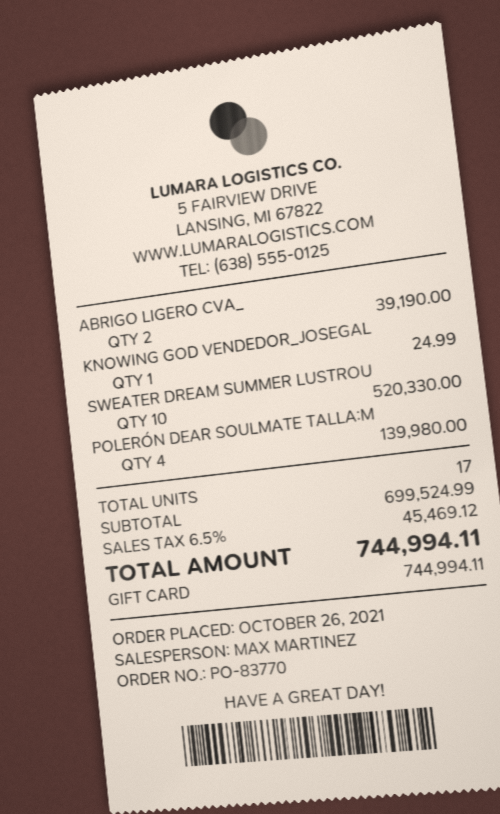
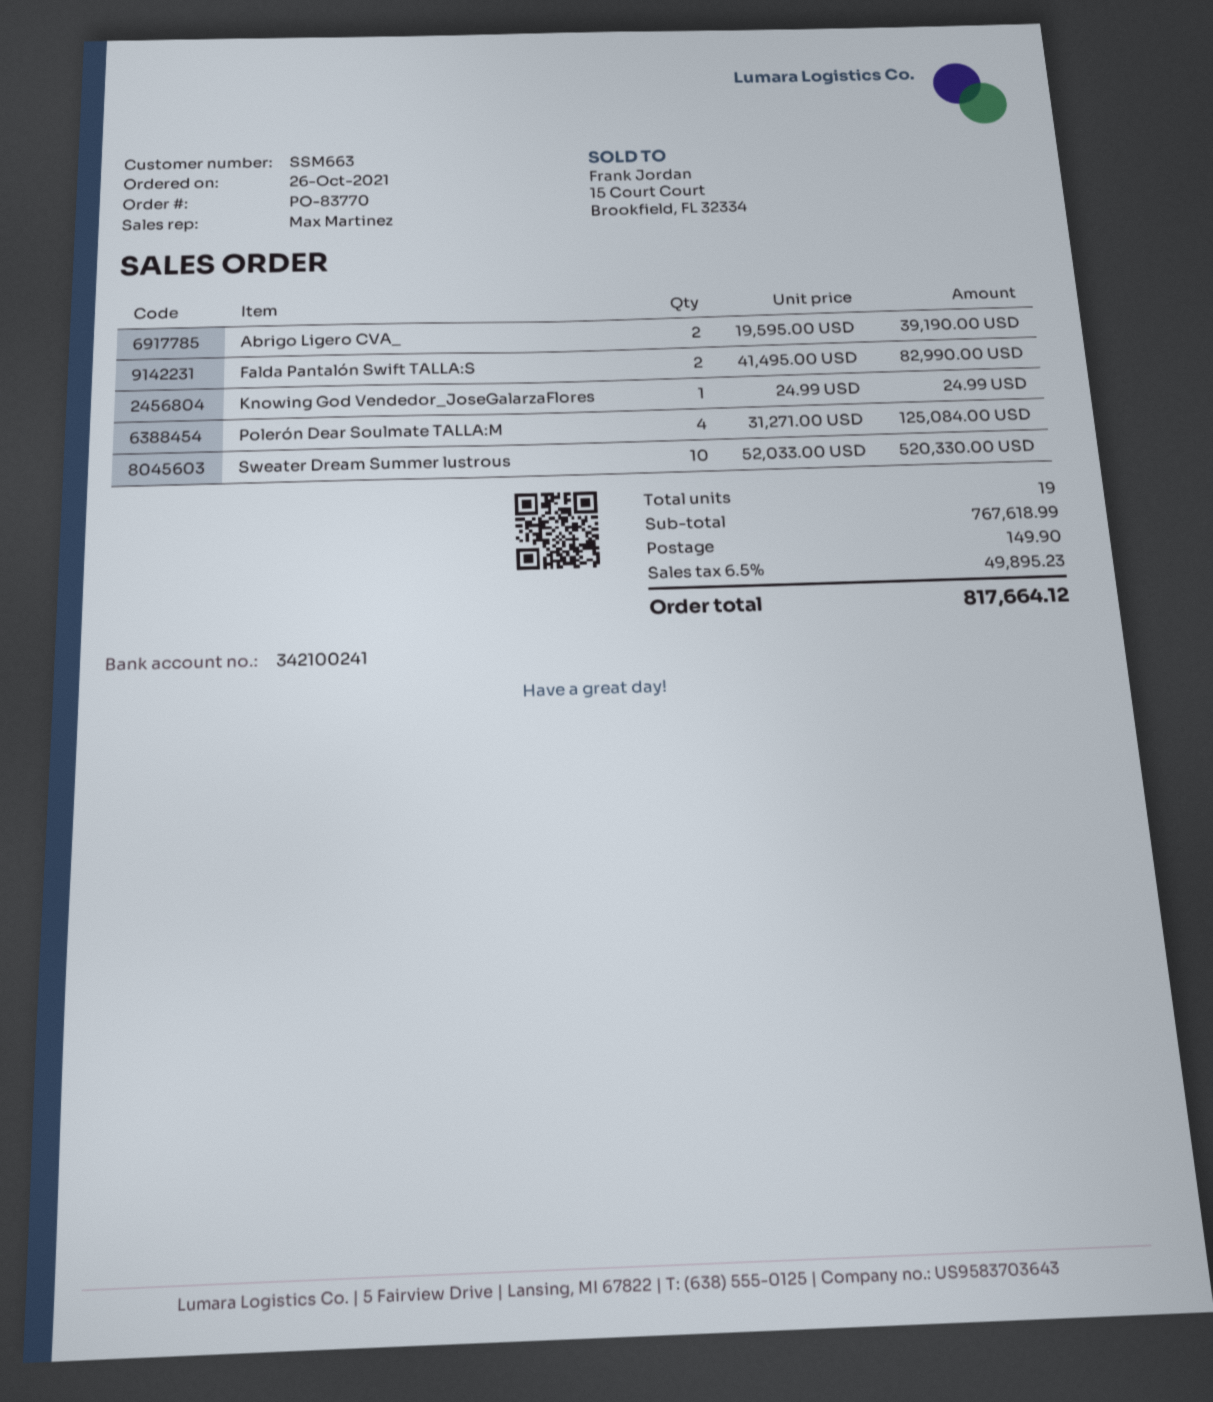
POLERÓN DEAR SOULMATE TALLA:M: 4 for 139980.00 -> 4 for 125084.00
Falda Pantalón Swift TALLA:S: none -> 2 for 82990.00
total quantity: 17 -> 19
subtotal: 699524.99 -> 767618.99
shipping: none -> 149.90
tax: 6.5% = 45469.12 -> 6.5% = 49895.23
total: 744994.11 -> 817664.12

